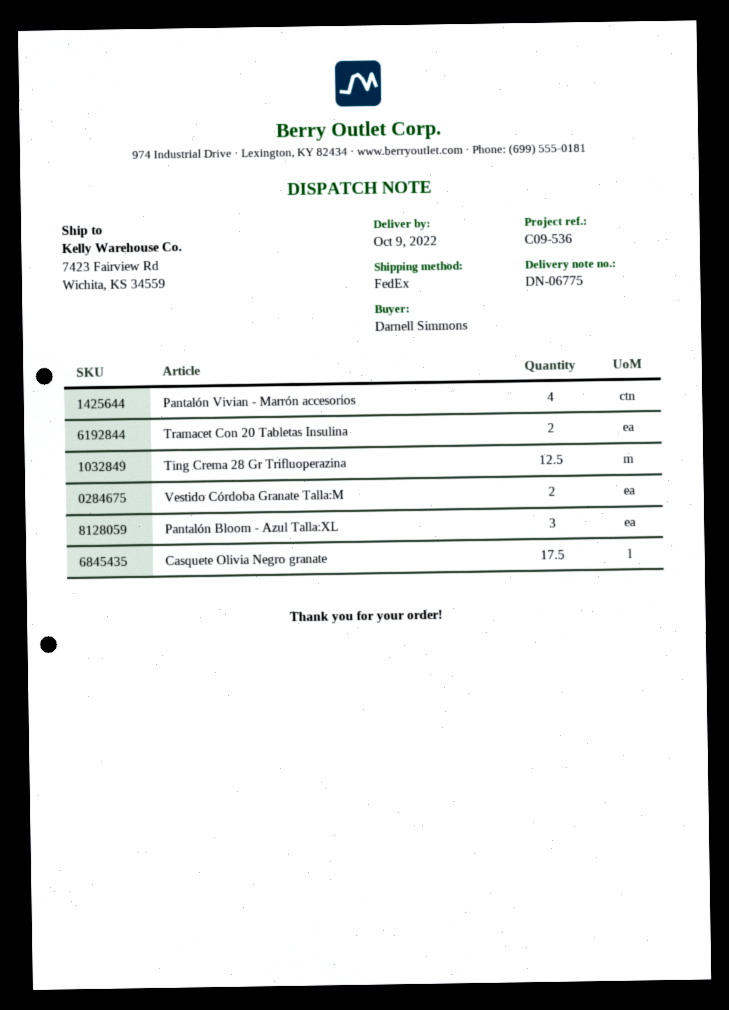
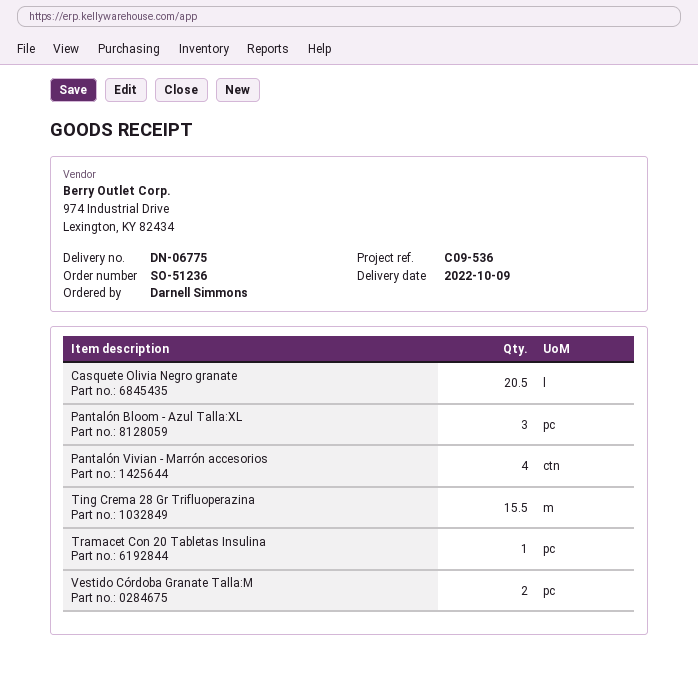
Tramacet Con 20 Tabletas Insulina: 2 -> 1
Ting Crema 28 Gr Trifluoperazina: 12.5 -> 15.5
Casquete Olivia Negro granate: 17.5 -> 20.5

